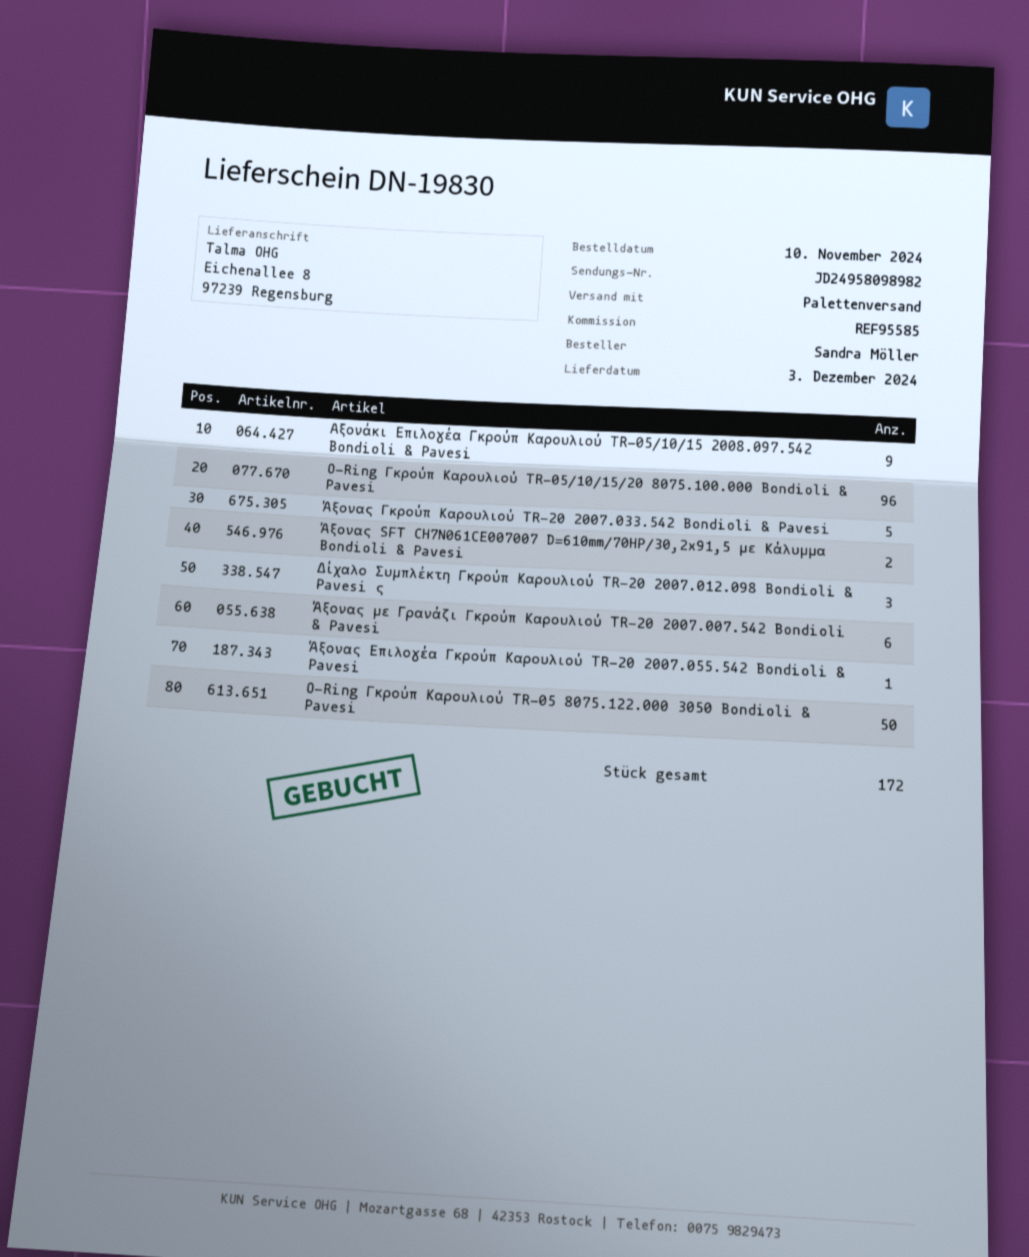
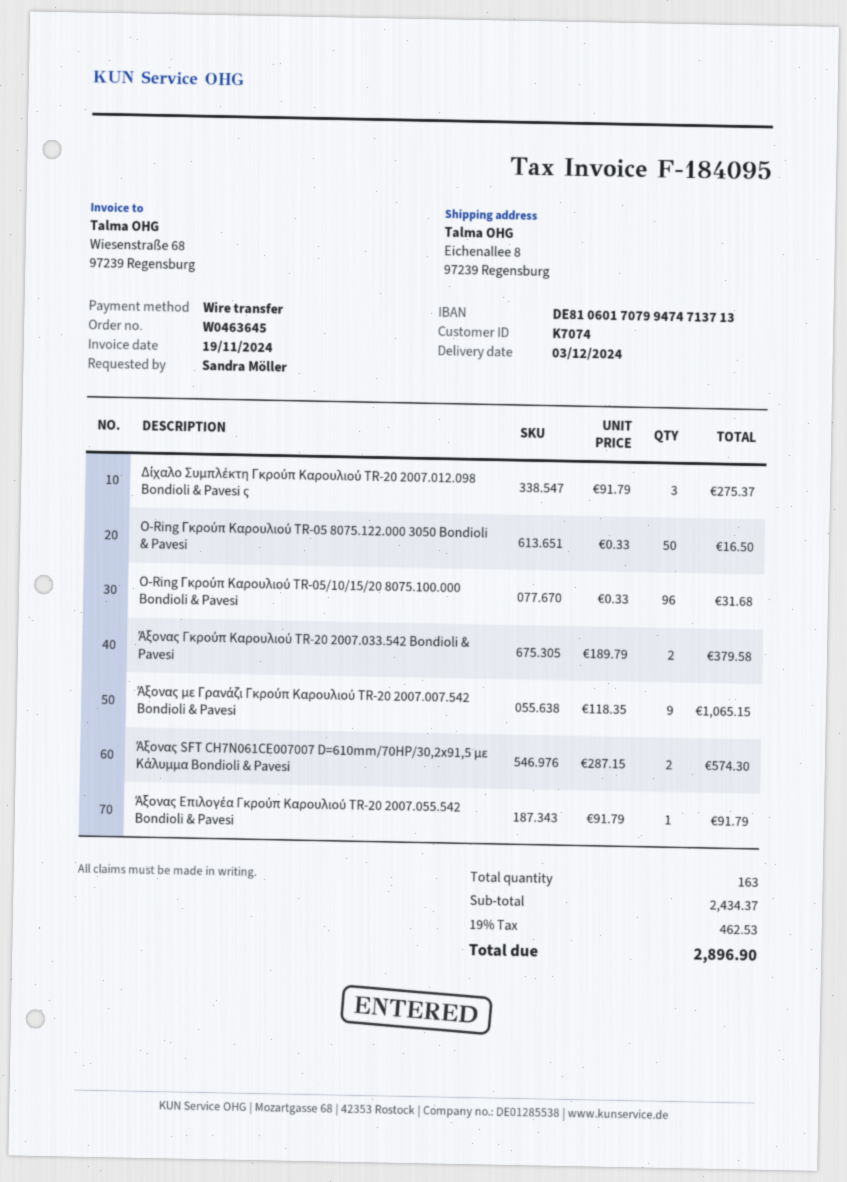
Αξονάκι Επιλογέα Γκρούπ Καρουλιού TR-05/10/15 2008.097.542 Bondioli & Pavesi: 9 -> none
Άξονας Γκρούπ Καρουλιού TR-20 2007.033.542 Bondioli & Pavesi: 5 -> 2
Άξονας με Γρανάζι Γκρούπ Καρουλιού TR-20 2007.007.542 Bondioli & Pavesi: 6 -> 9
total quantity: 172 -> 163

